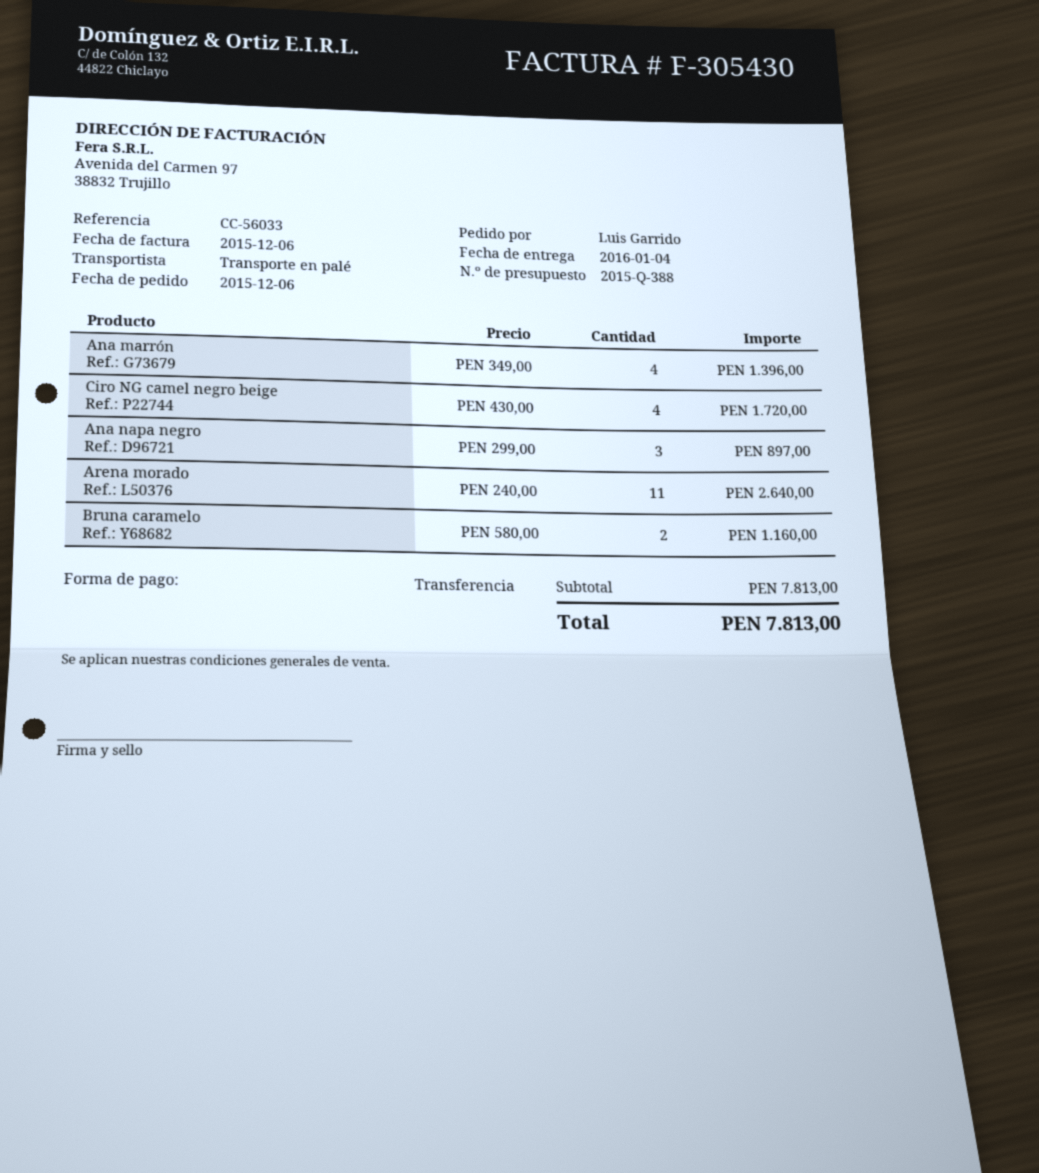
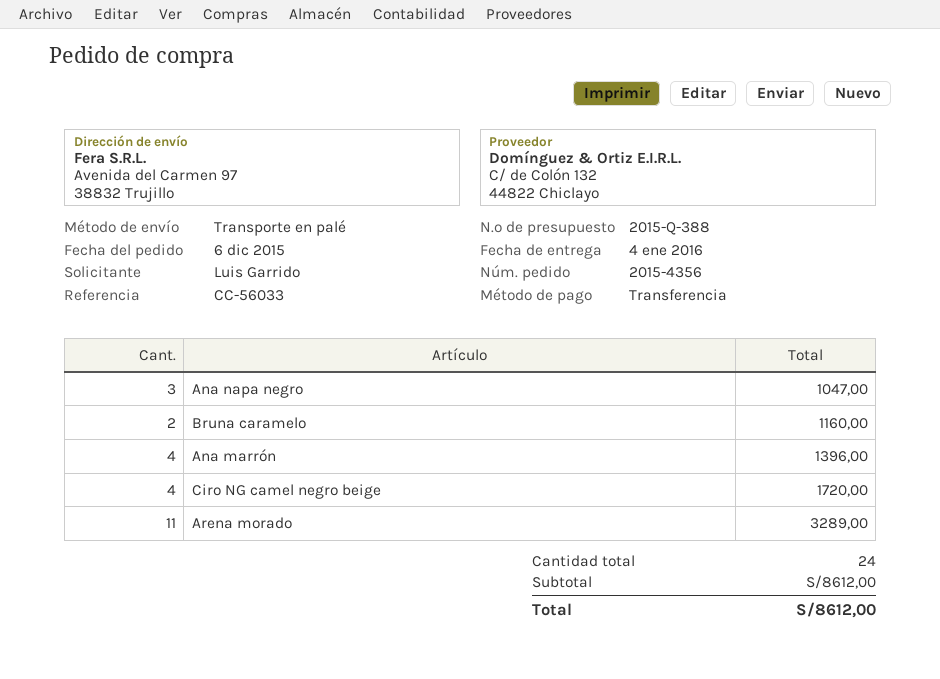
Ana napa negro: 3 for 897.00 -> 3 for 1047.00
Arena morado: 11 for 2640.00 -> 11 for 3289.00
subtotal: 7813.00 -> 8612.00
total: 7813.00 -> 8612.00

